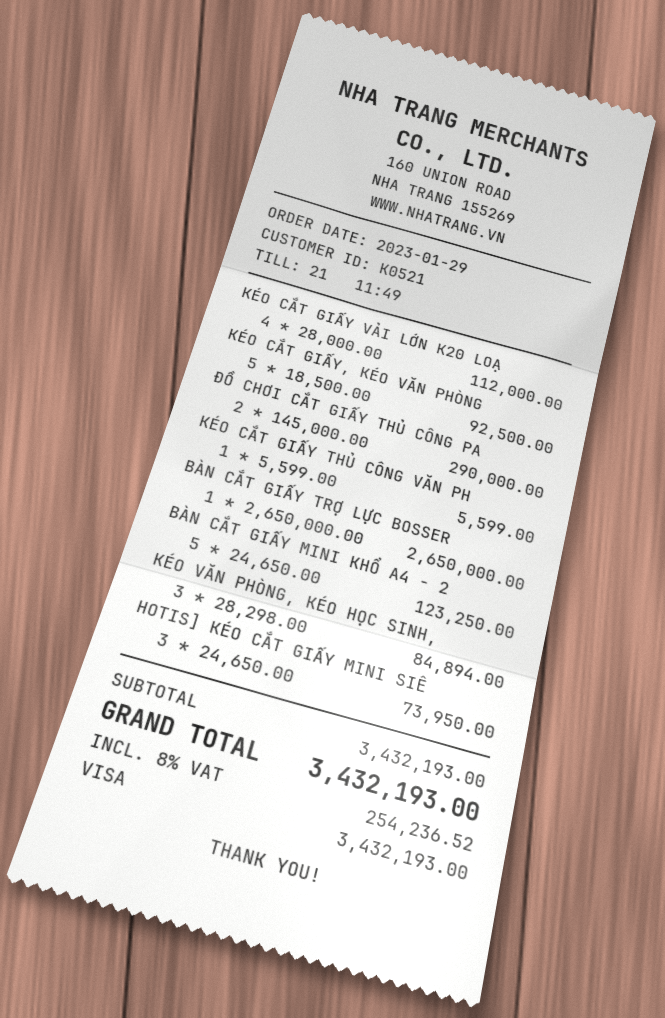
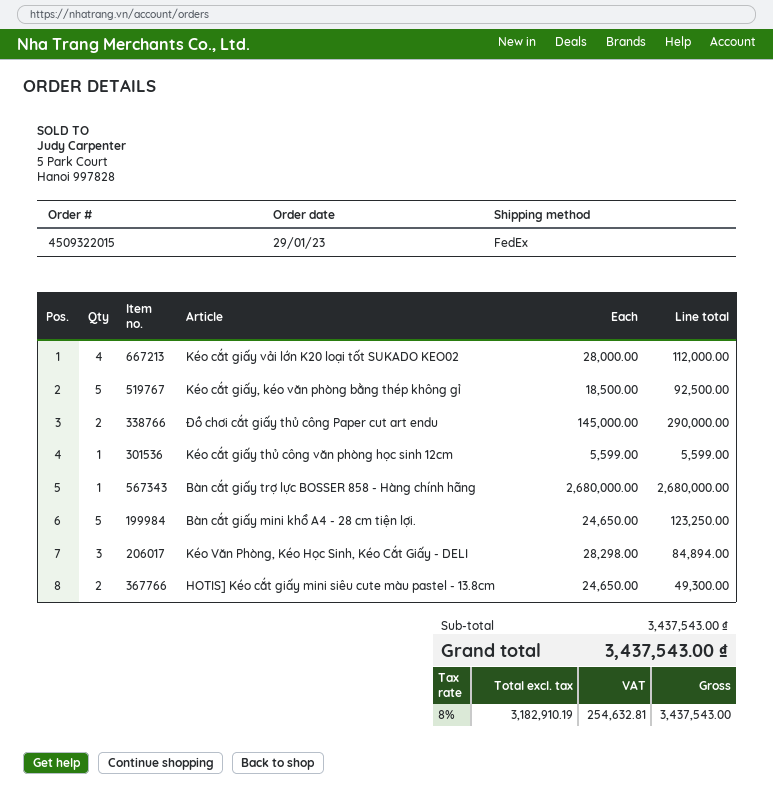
BÀN CẮT GIẤY TRỢ LỰC BOSSER: 1 x 2650000.00 = 2650000.00 -> 1 x 2680000.00 = 2680000.00
HOTIS] KÉO CẮT GIẤY MINI SIÊ: 3 x 24650.00 = 73950.00 -> 2 x 24650.00 = 49300.00
subtotal: 3432193.00 -> 3437543.00
tax: 8% = 254236.52 -> 8% = 254632.81
total: 3432193.00 -> 3437543.00

